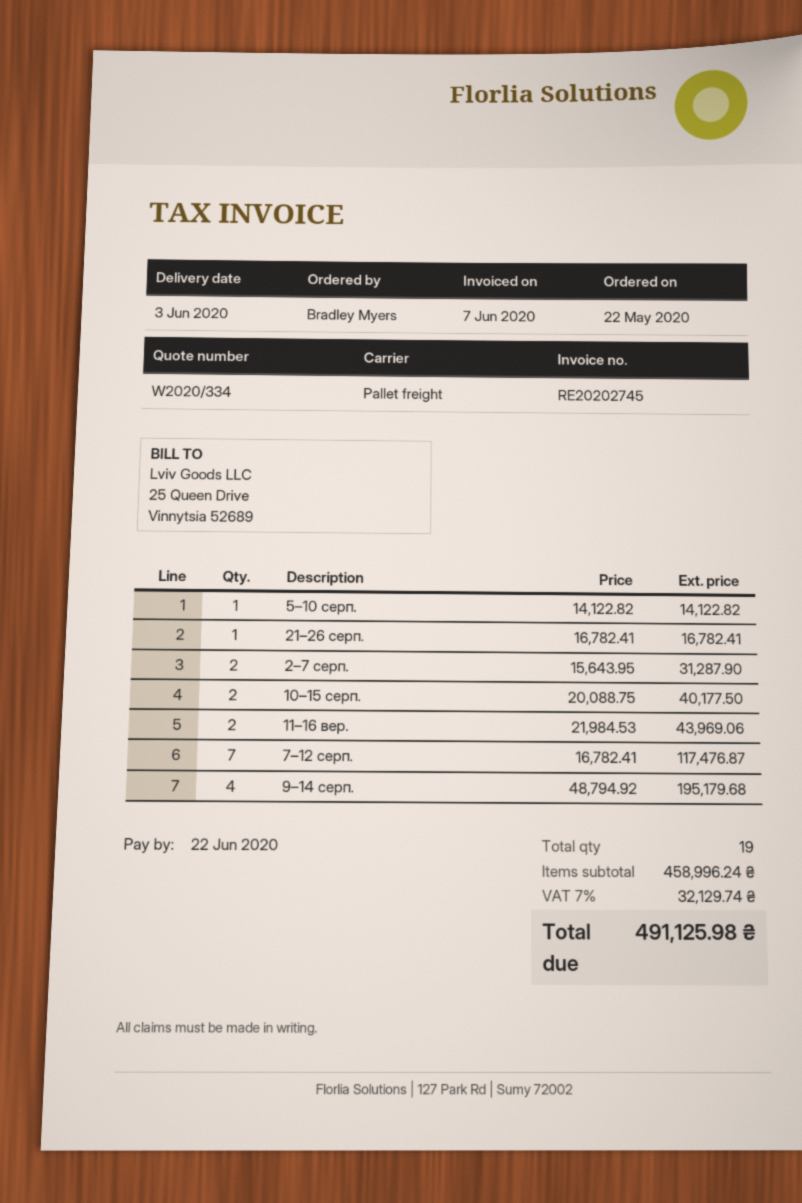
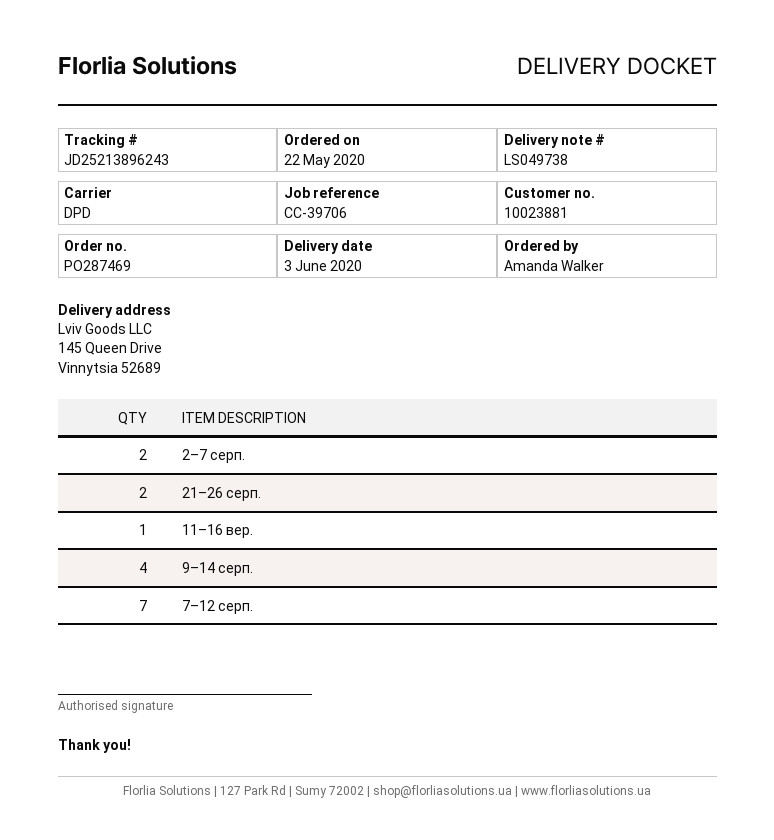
ordered by: Bradley Myers -> Amanda Walker
shipping method: pallet freight -> DPD
5–10 серп.: 1 -> none
21–26 серп.: 1 -> 2
10–15 серп.: 2 -> none
11–16 вер.: 2 -> 1

